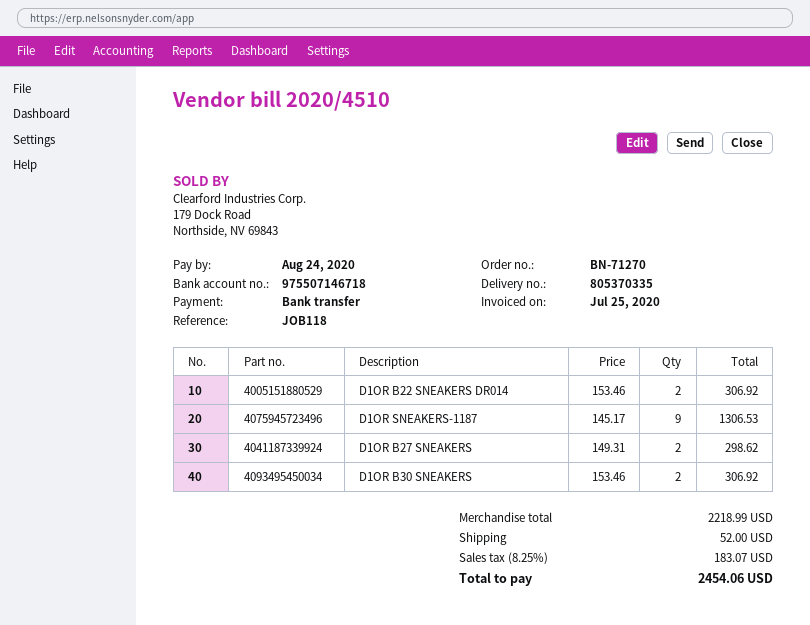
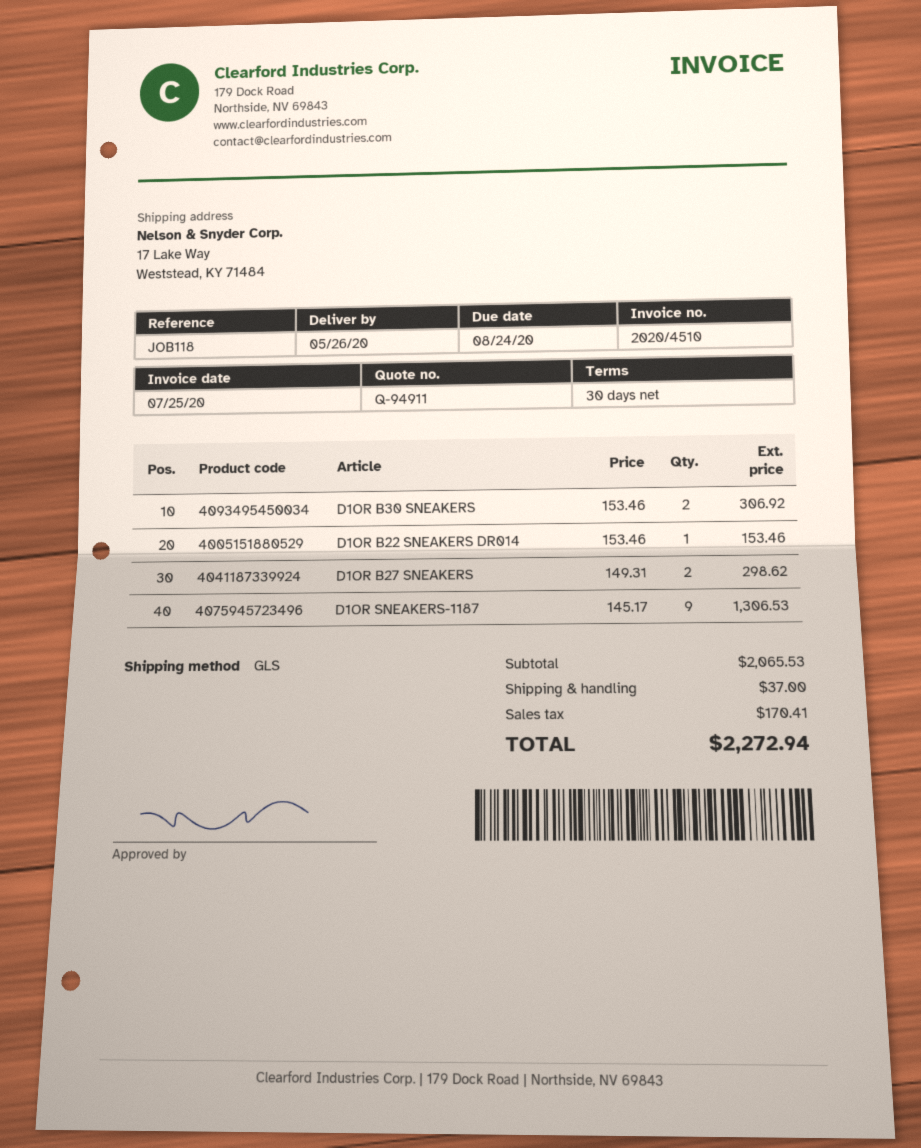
D1OR B22 SNEAKERS DR014: 2 x 153.46 = 306.92 -> 1 x 153.46 = 153.46
subtotal: 2218.99 -> 2065.53
shipping: 52.00 -> 37.00
tax: 183.07 -> 170.41
total: 2454.06 -> 2272.94

